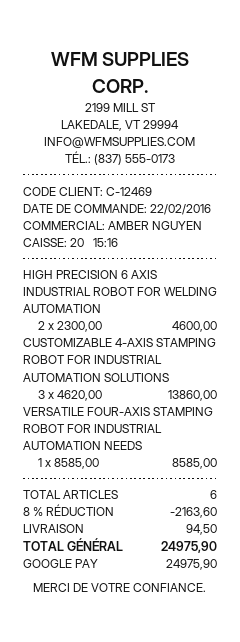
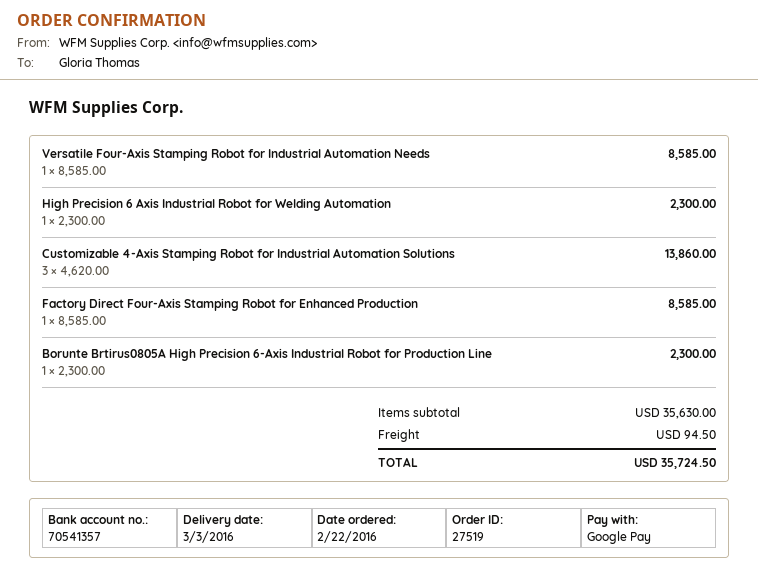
HIGH PRECISION 6 AXIS INDUSTRIAL ROBOT FOR WELDING AUTOMATION: 2 x 2300.00 = 4600.00 -> 1 x 2300.00 = 2300.00
Factory Direct Four-Axis Stamping Robot for Enhanced Production: none -> 1 x 8585.00 = 8585.00
Borunte Brtirus0805A High Precision 6-Axis Industrial Robot for Production Line: none -> 1 x 2300.00 = 2300.00
discount: 8% = 2163.60 -> none
total: 24975.90 -> 35724.50

